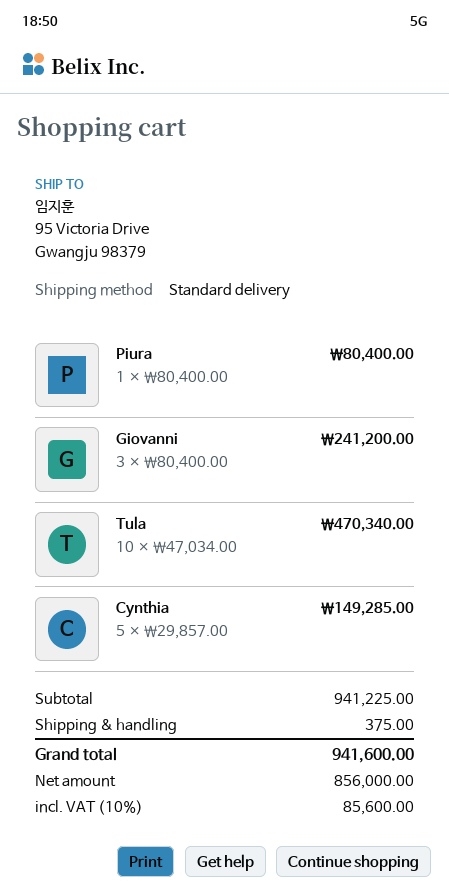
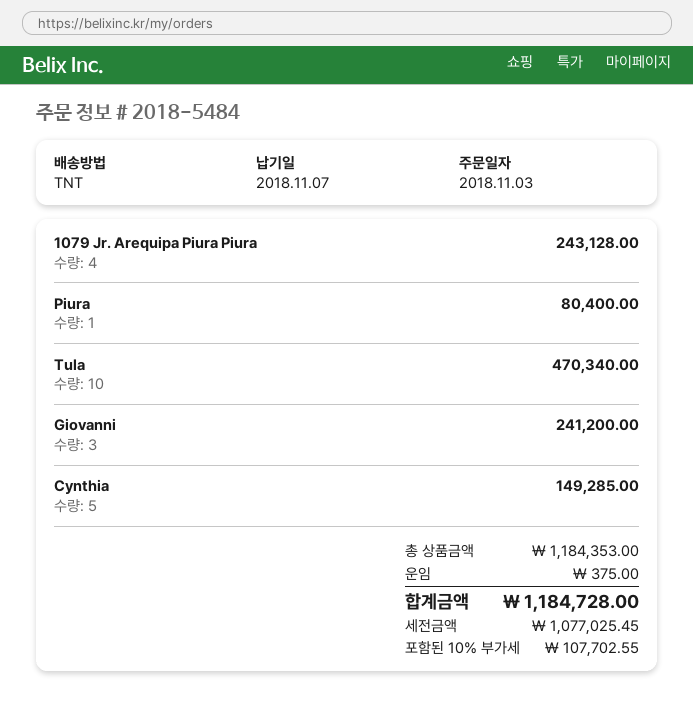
shipping method: standard -> TNT
1079 Jr. Arequipa Piura Piura: none -> 4 for 243128.00
subtotal: 941225.00 -> 1184353.00
net: 856000.00 -> 1077025.45
tax: 10% = 85600.00 -> 10% = 107702.55
total: 941600.00 -> 1184728.00

